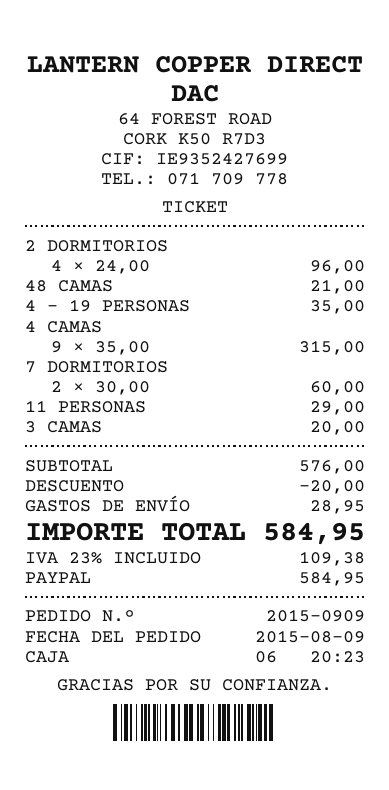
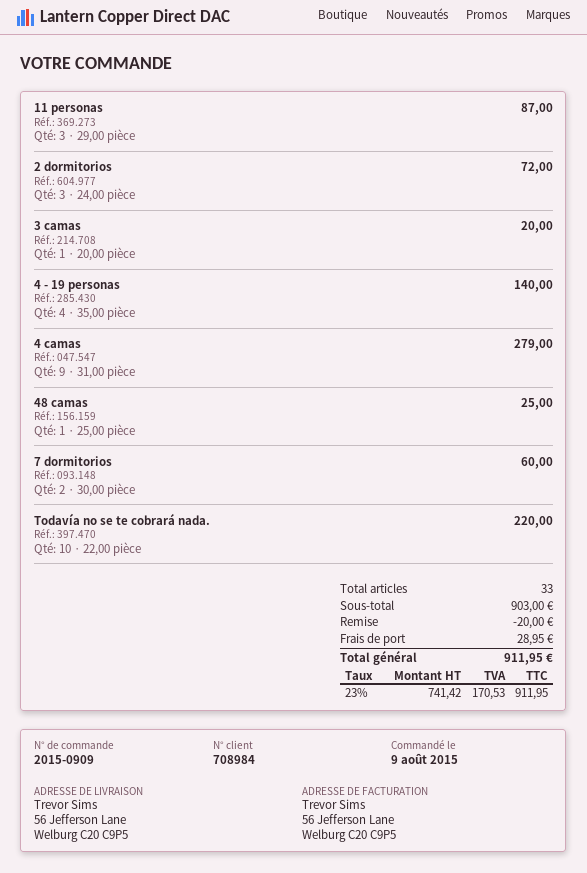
2 DORMITORIOS: 4 x 24.00 = 96.00 -> 3 x 24.00 = 72.00
48 CAMAS: 1 x 21.00 = 21.00 -> 1 x 25.00 = 25.00
4 - 19 PERSONAS: 1 x 35.00 = 35.00 -> 4 x 35.00 = 140.00
4 CAMAS: 9 x 35.00 = 315.00 -> 9 x 31.00 = 279.00
11 PERSONAS: 1 x 29.00 = 29.00 -> 3 x 29.00 = 87.00
Todavía no se te cobrará nada.: none -> 10 x 22.00 = 220.00
subtotal: 576.00 -> 903.00
tax: 23% = 109.38 -> 23% = 170.53
total: 584.95 -> 911.95

